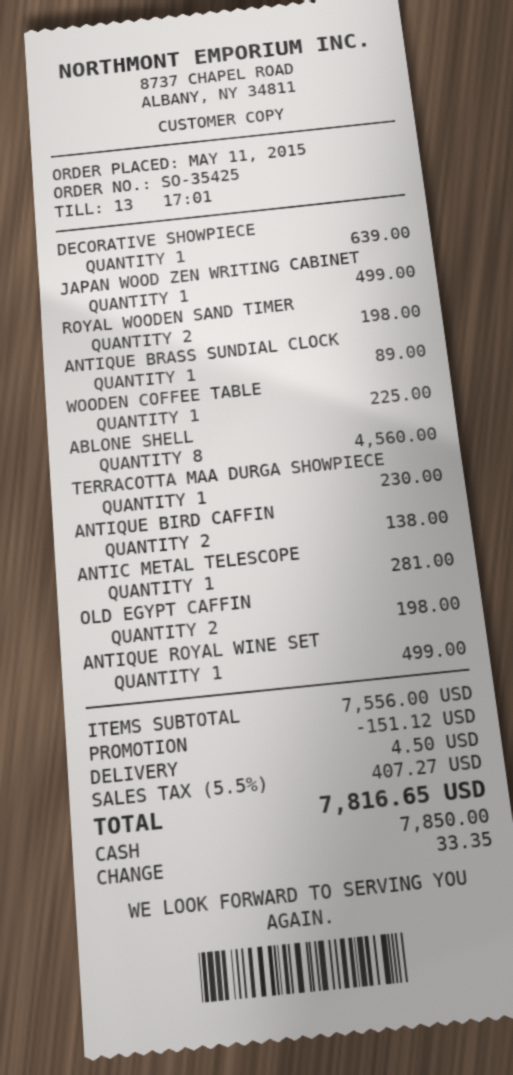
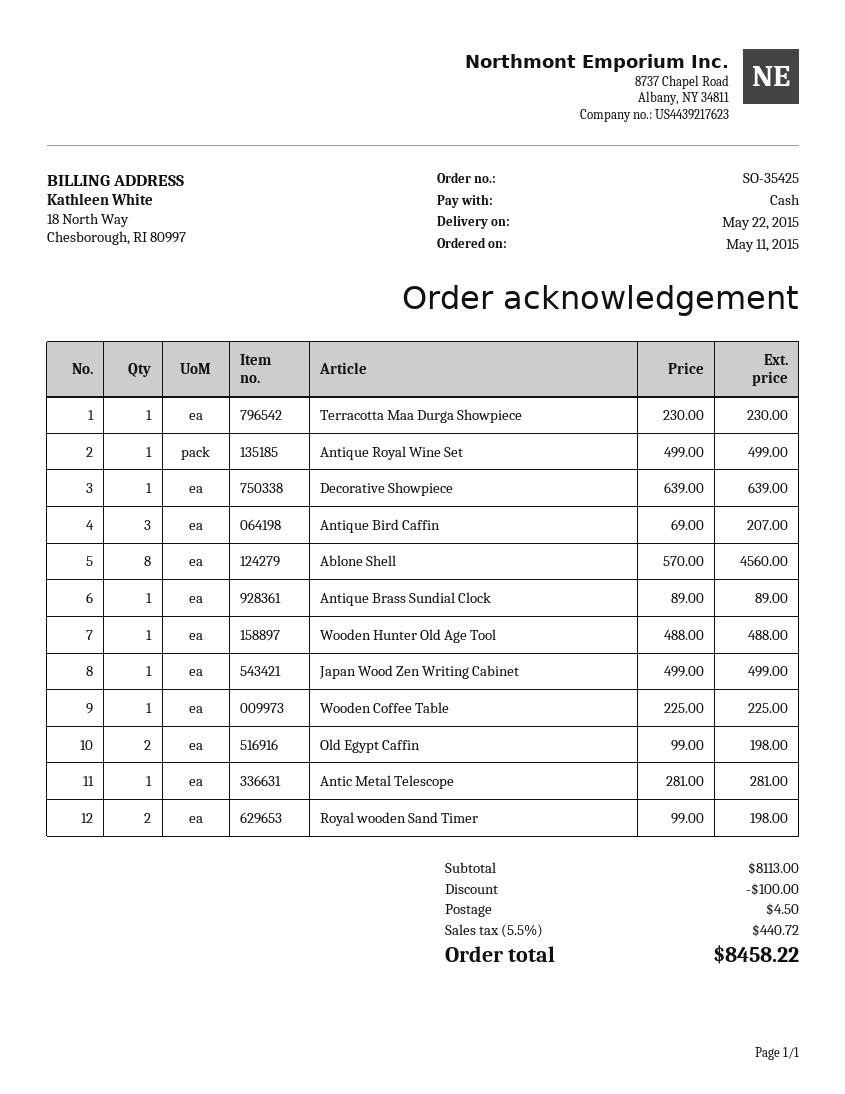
ANTIQUE BIRD CAFFIN: 2 for 138.00 -> 3 for 207.00
Wooden Hunter Old Age Tool: none -> 1 for 488.00
subtotal: 7556.00 -> 8113.00
discount: 151.12 -> 100.00
tax: 5.5% = 407.27 -> 5.5% = 440.72
total: 7816.65 -> 8458.22

